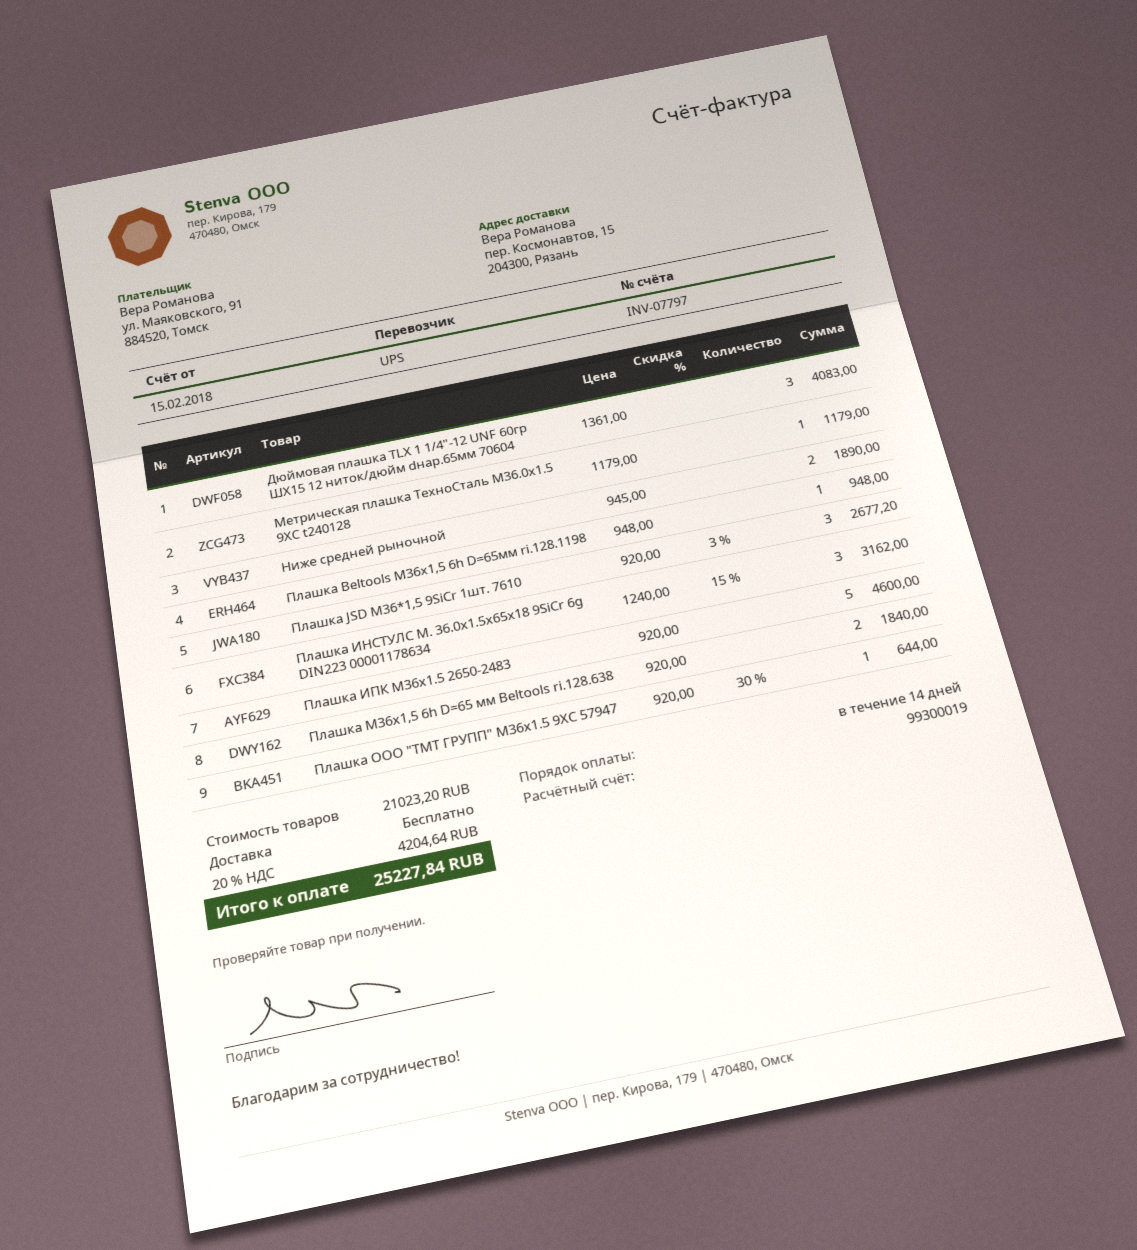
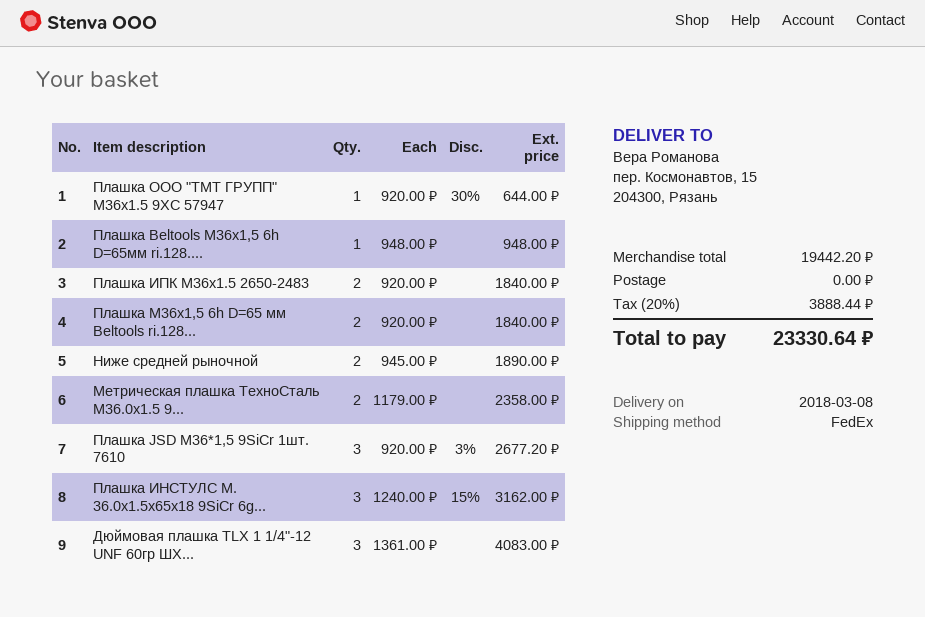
shipping method: UPS -> FedEx
Метрическая плашка ТехноСталь М36.0х1.5 9ХС t240128: 1 x 1179.00 = 1179.00 -> 2 x 1179.00 = 2358.00
Плашка ИПК М36x1.5 2650-2483: 5 x 920.00 = 4600.00 -> 2 x 920.00 = 1840.00
subtotal: 21023.20 -> 19442.20
tax: 20% = 4204.64 -> 20% = 3888.44
total: 25227.84 -> 23330.64

